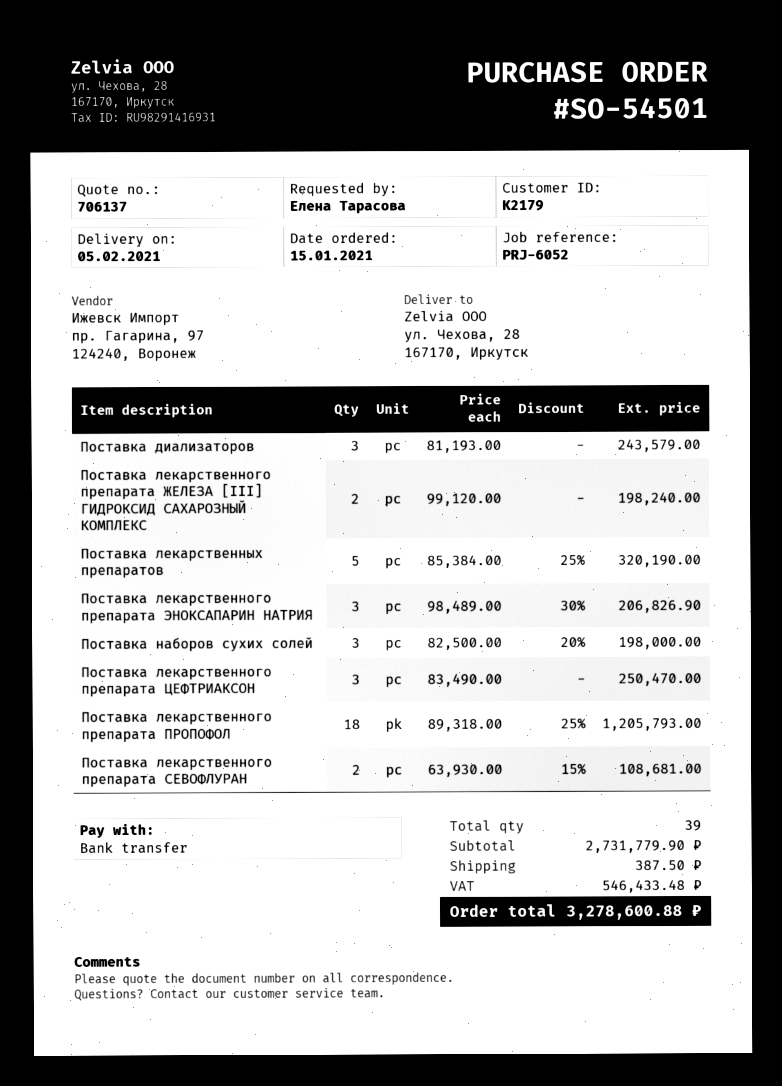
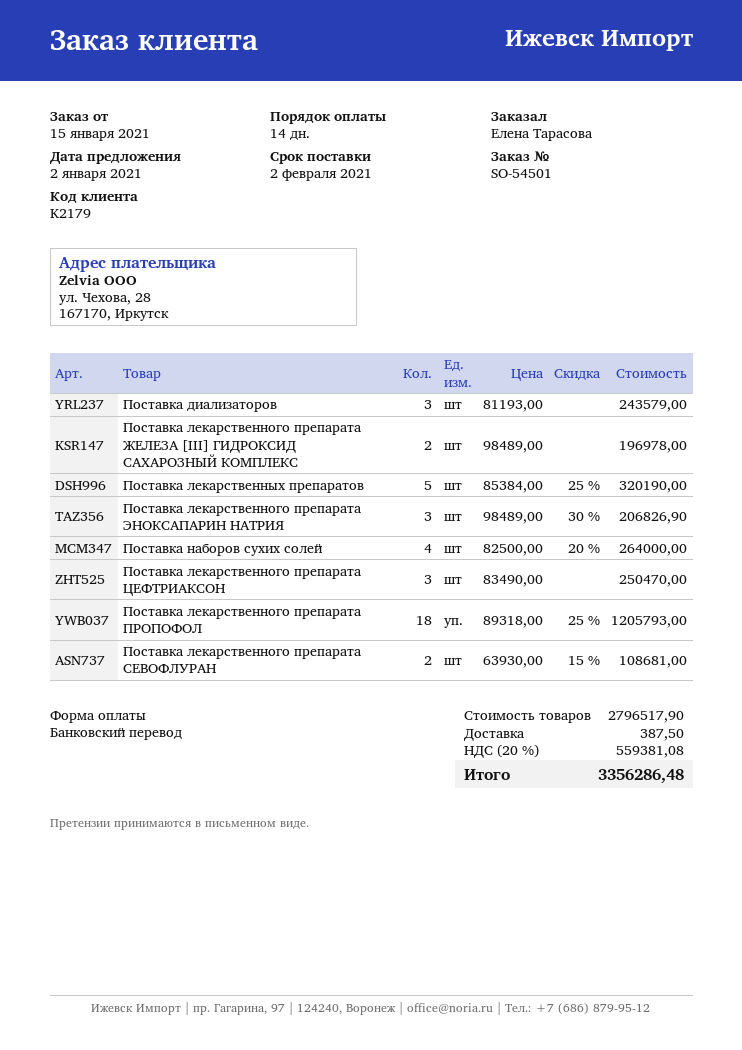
delivery date: 2021-02-05 -> 2021-02-02
Поставка лекарственного препарата ЖЕЛЕЗА [III] ГИДРОКСИД САХАРОЗНЫЙ КОМПЛЕКС: 2 x 99120.00 = 198240.00 -> 2 x 98489.00 = 196978.00
Поставка наборов сухих солей: 3 x 82500.00 - 20% = 198000.00 -> 4 x 82500.00 - 20% = 264000.00
subtotal: 2731779.90 -> 2796517.90
tax: 546433.48 -> 559381.08
total: 3278600.88 -> 3356286.48

